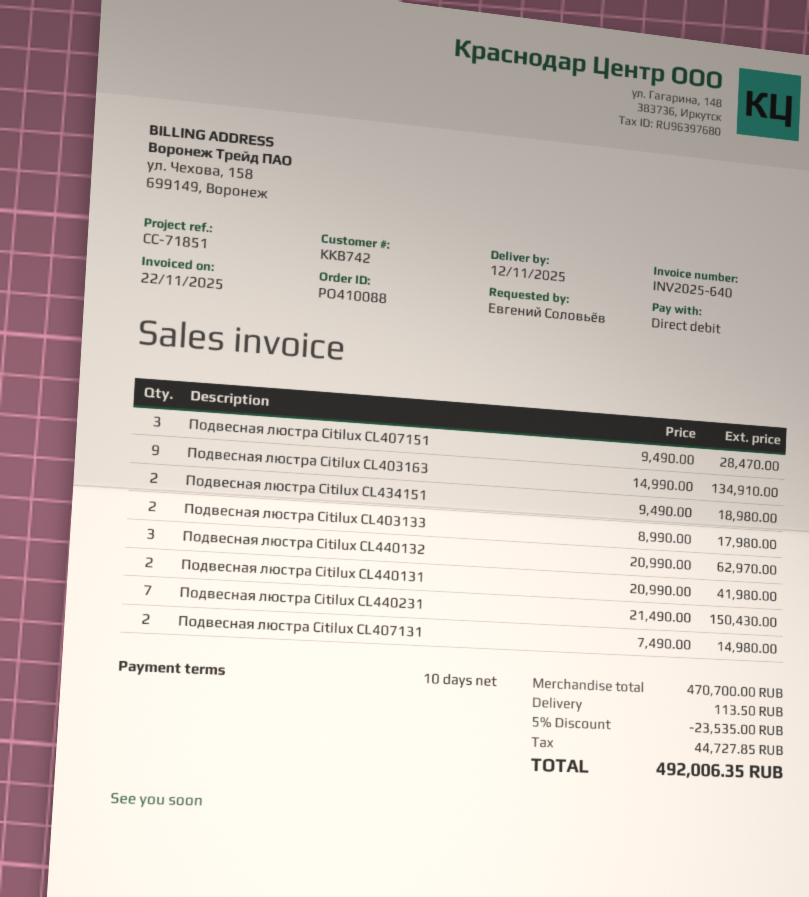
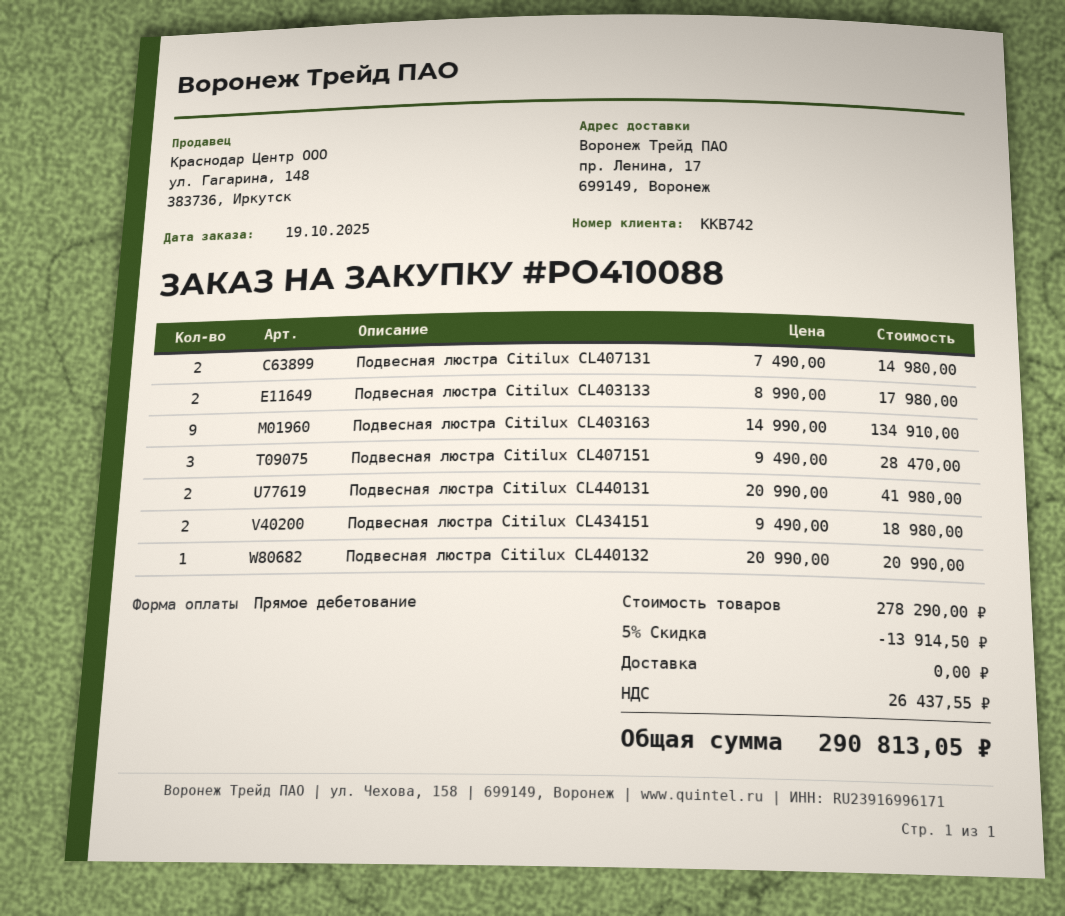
Подвесная люстра Citilux CL440132: 3 x 20990.00 = 62970.00 -> 1 x 20990.00 = 20990.00
Подвесная люстра Citilux CL440231: 7 x 21490.00 = 150430.00 -> none
subtotal: 470700.00 -> 278290.00
discount: 5% = 23535.00 -> 5% = 13914.50
shipping: 113.50 -> 0.00
tax: 44727.85 -> 26437.55
total: 492006.35 -> 290813.05

